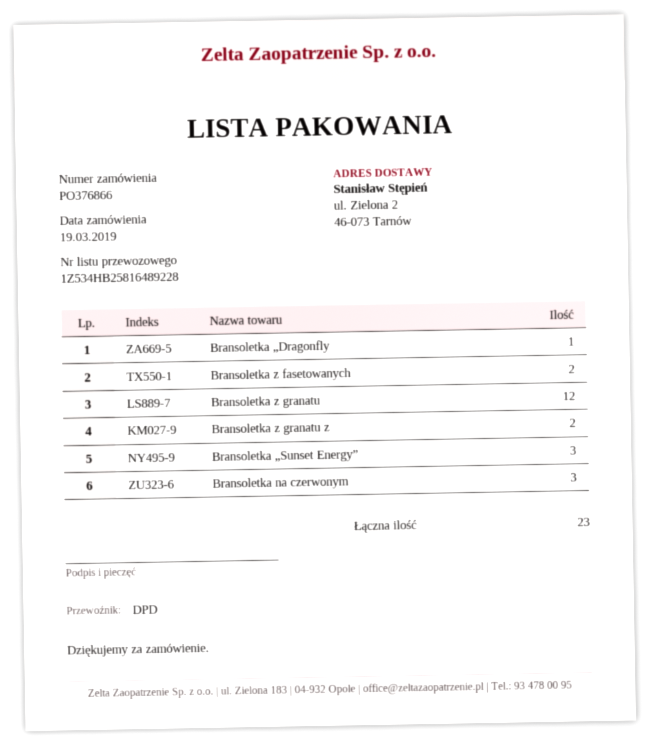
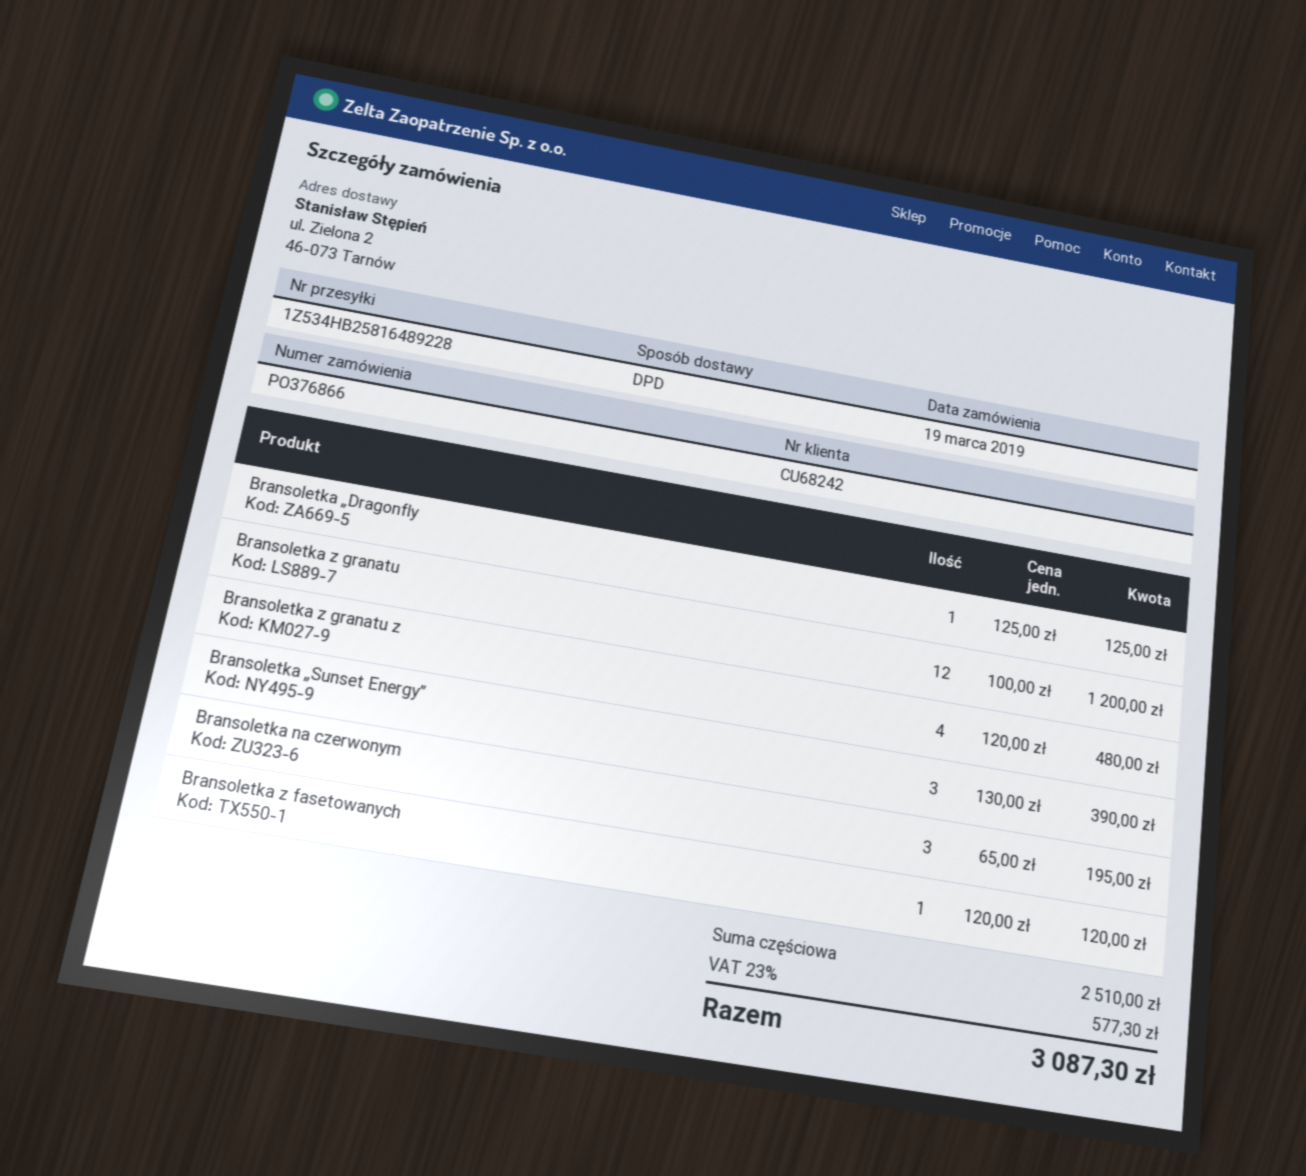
Bransoletka z fasetowanych: 2 -> 1
Bransoletka z granatu z: 2 -> 4

